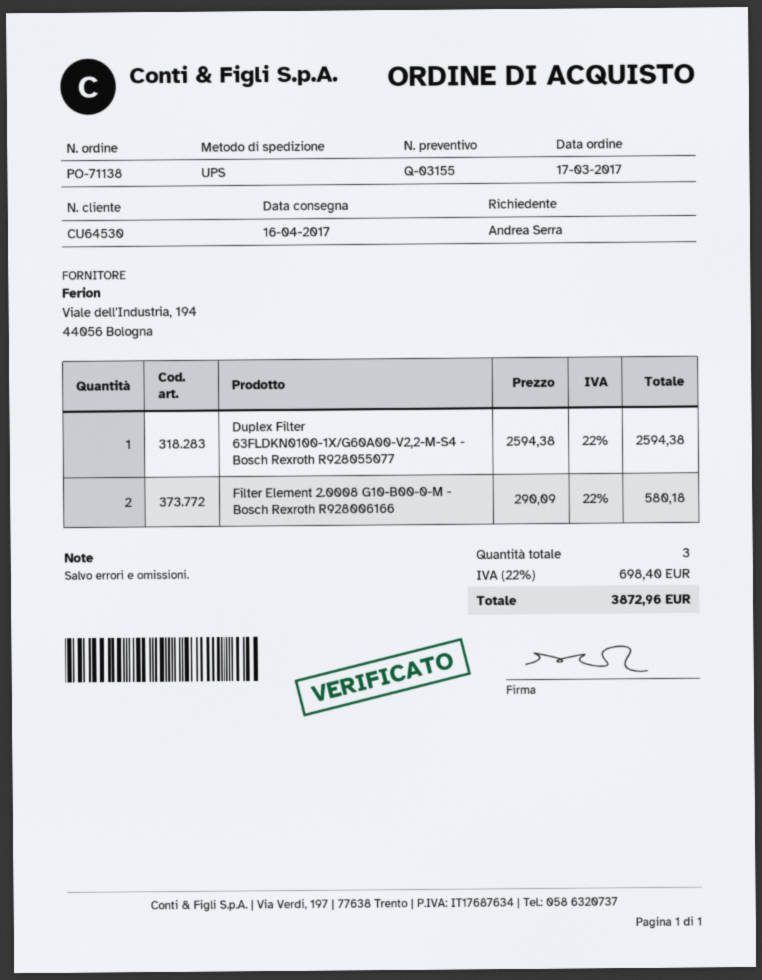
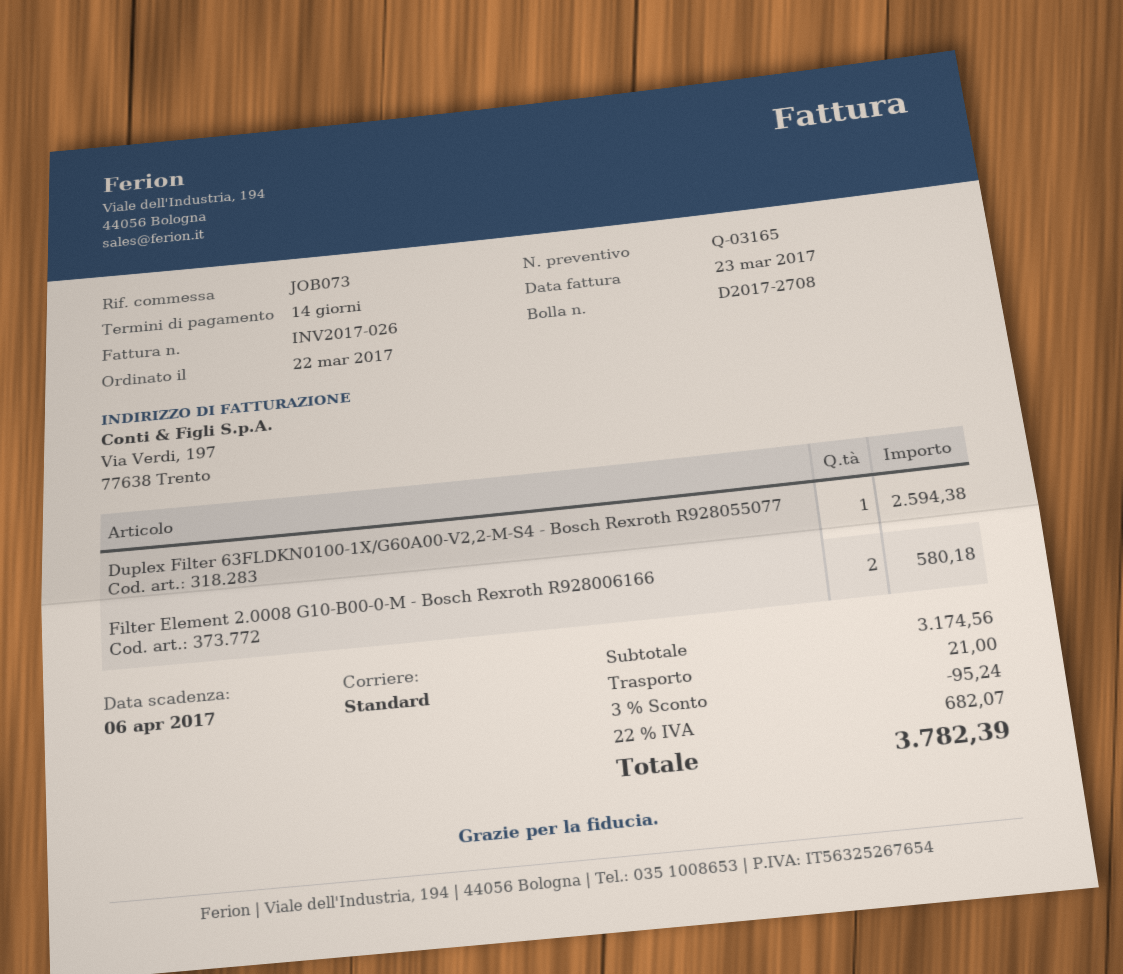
quote number: Q-03155 -> Q-03165
order date: 2017-03-17 -> 2017-03-22
shipping method: UPS -> standard
discount: none -> 3% = 95.24
shipping: none -> 21.00
tax: 22% = 698.40 -> 22% = 682.07
total: 3872.96 -> 3782.39

